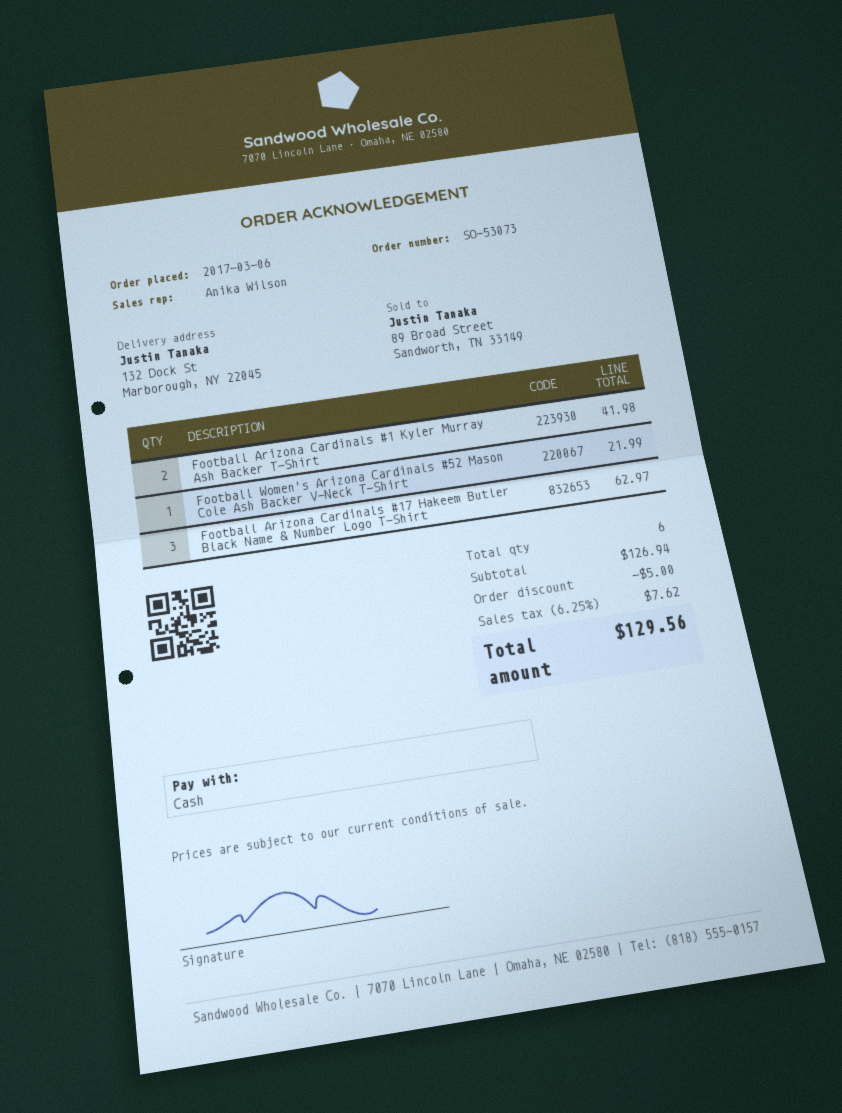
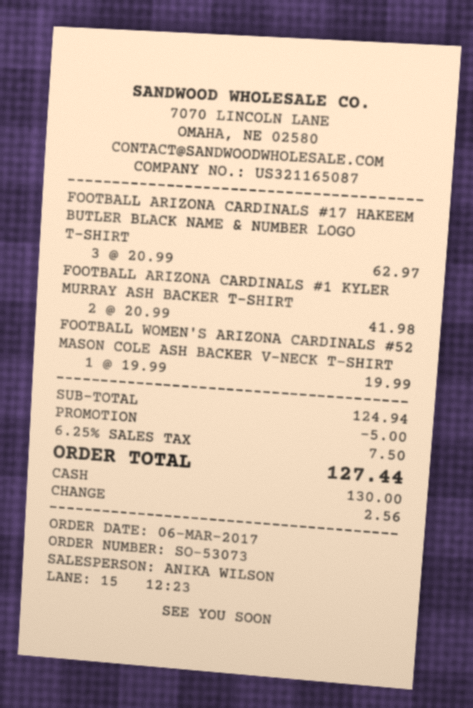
Football Women's Arizona Cardinals #52 Mason Cole Ash Backer V-Neck T-Shirt: 1 for 21.99 -> 1 for 19.99
subtotal: 126.94 -> 124.94
tax: 6.25% = 7.62 -> 6.25% = 7.50
total: 129.56 -> 127.44

